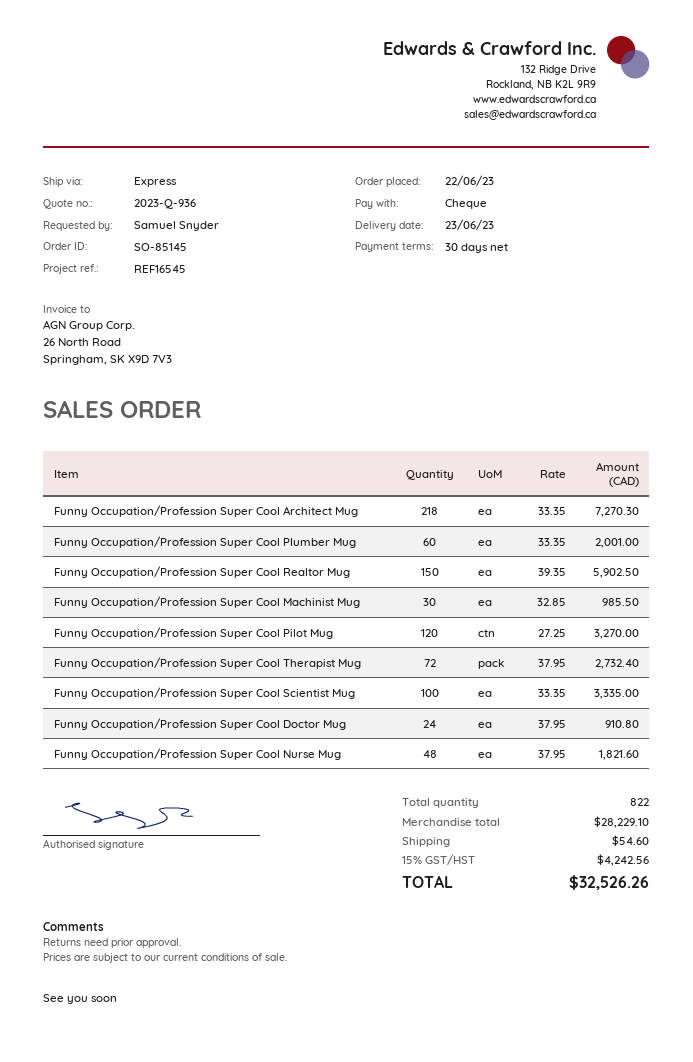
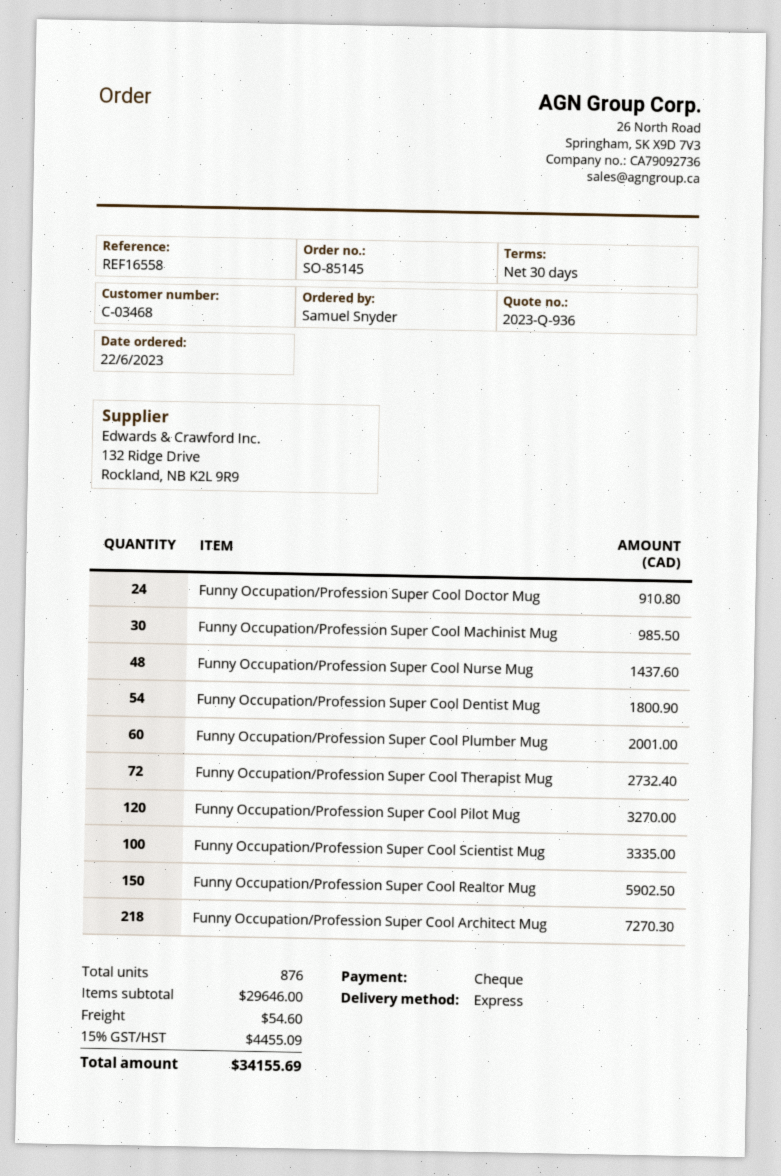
reference: REF16545 -> REF16558
Funny Occupation/Profession Super Cool Nurse Mug: 48 for 1821.60 -> 48 for 1437.60
Funny Occupation/Profession Super Cool Dentist Mug: none -> 54 for 1800.90
total quantity: 822 -> 876
subtotal: 28229.10 -> 29646.00
tax: 15% = 4242.56 -> 15% = 4455.09
total: 32526.26 -> 34155.69

